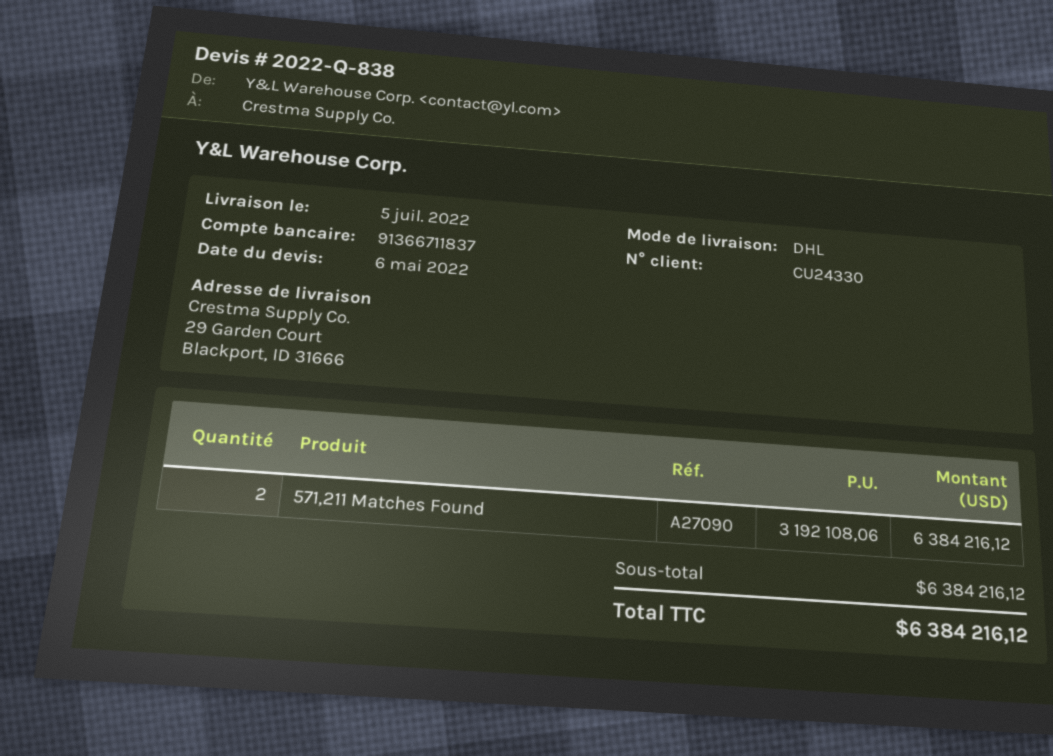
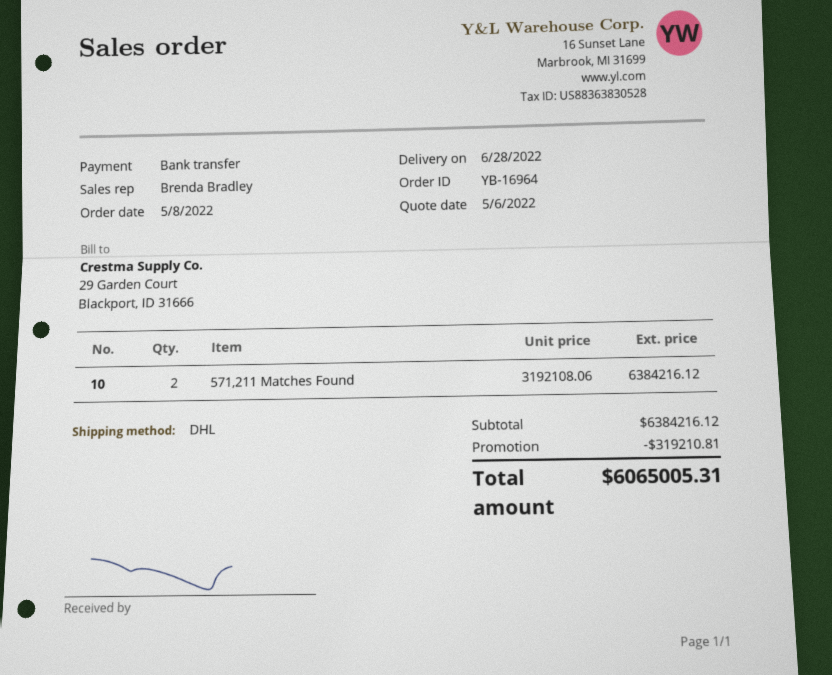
delivery date: 2022-07-05 -> 2022-06-28
discount: none -> 319210.81
total: 6384216.12 -> 6065005.31

